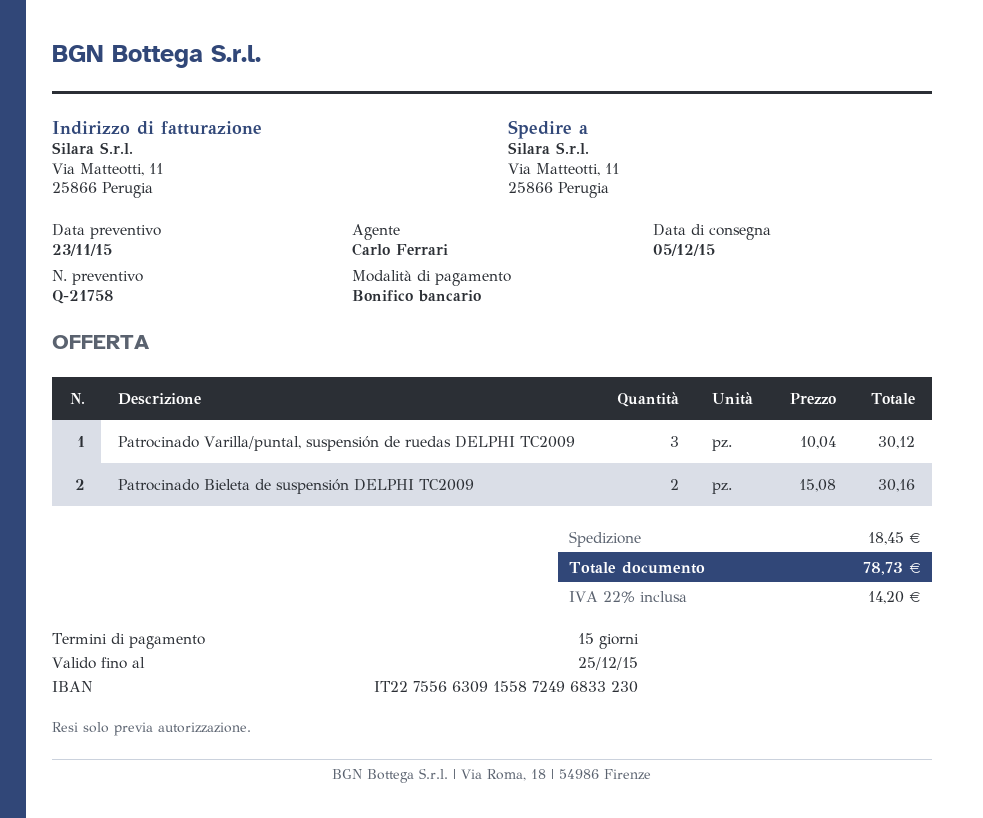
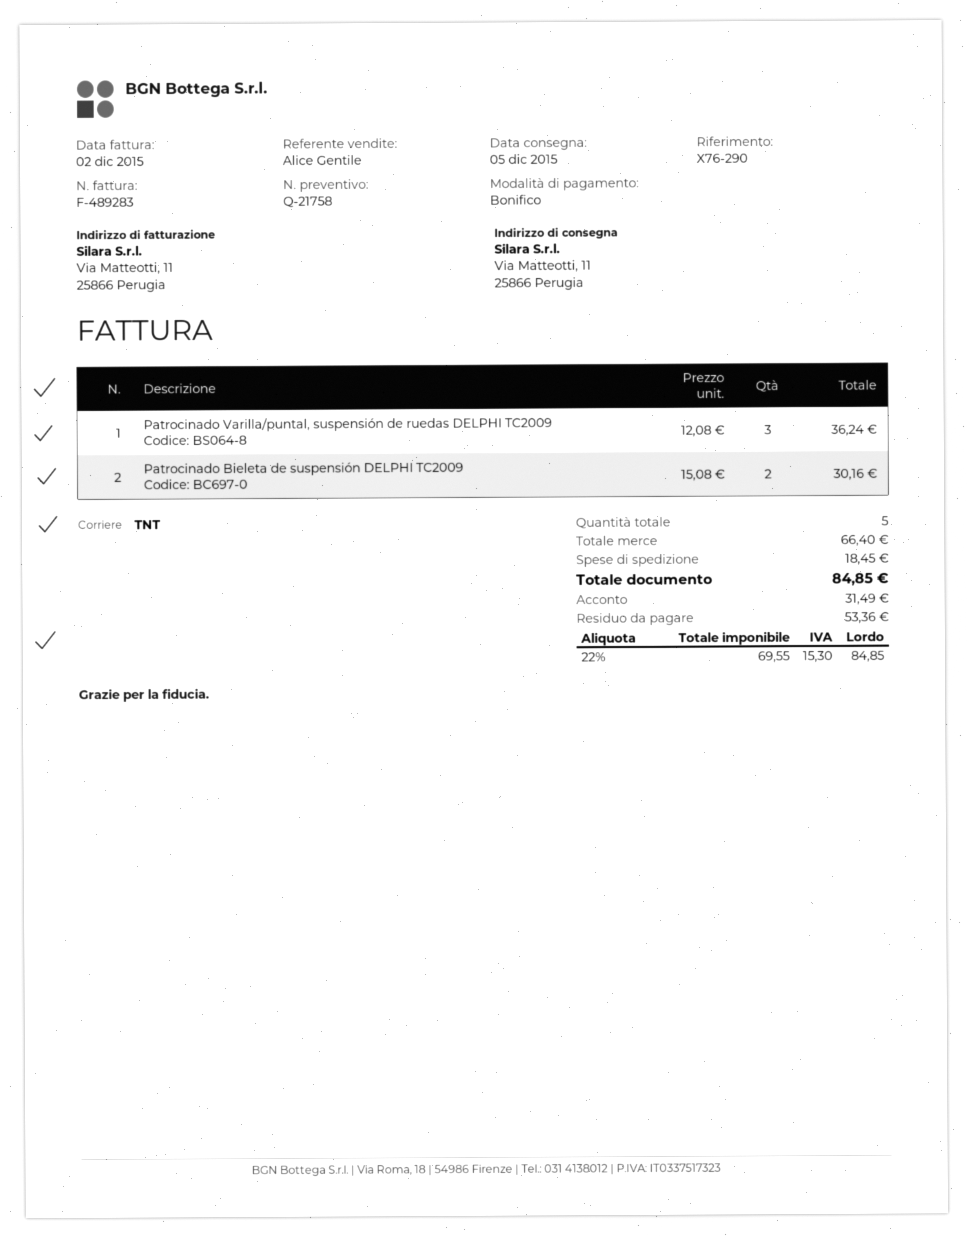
sales rep: Carlo Ferrari -> Alice Gentile
Patrocinado Varilla/puntal, suspensión de ruedas DELPHI TC2009: 3 x 10.04 = 30.12 -> 3 x 12.08 = 36.24
tax: 22% = 14.20 -> 22% = 15.30
total: 78.73 -> 84.85

